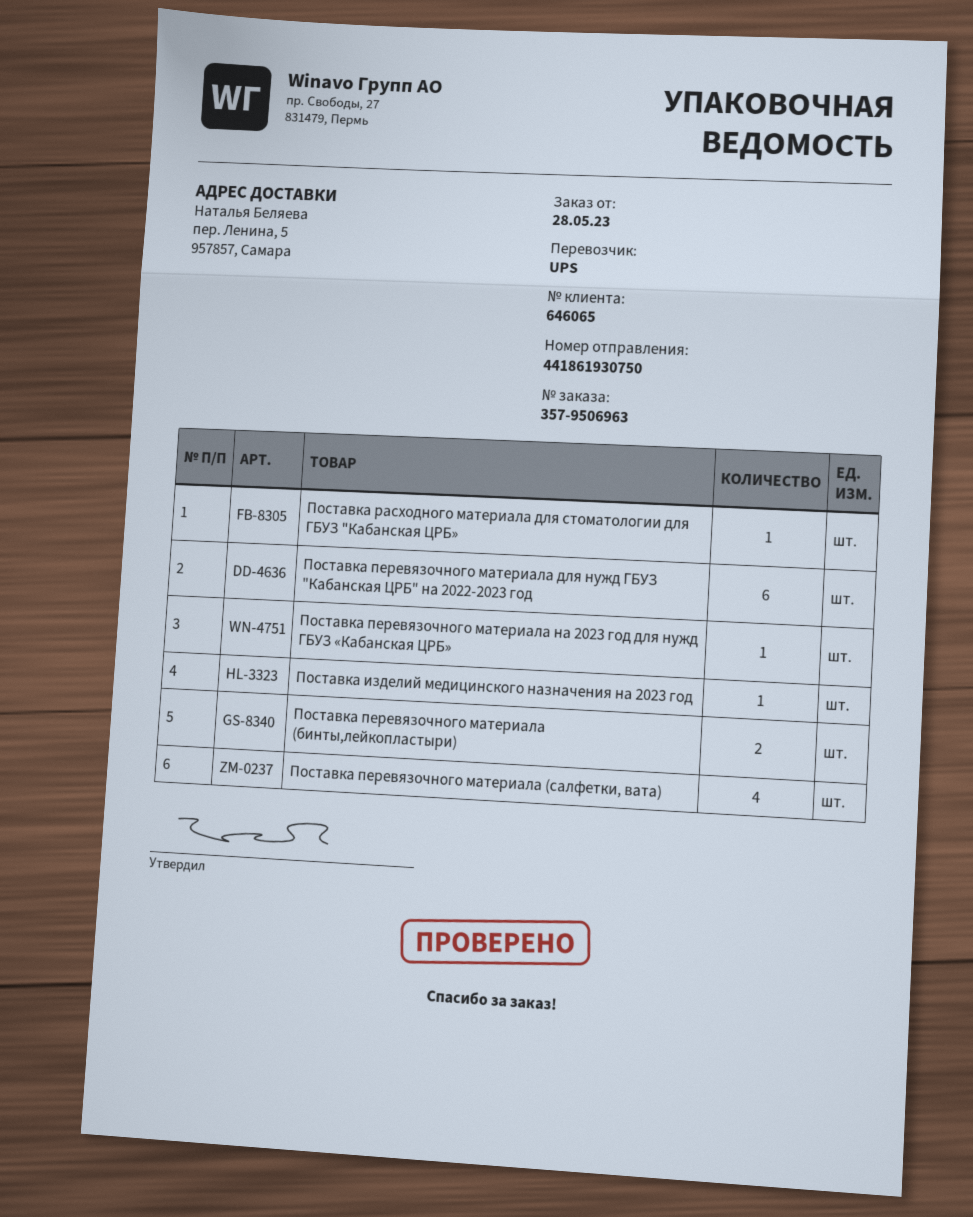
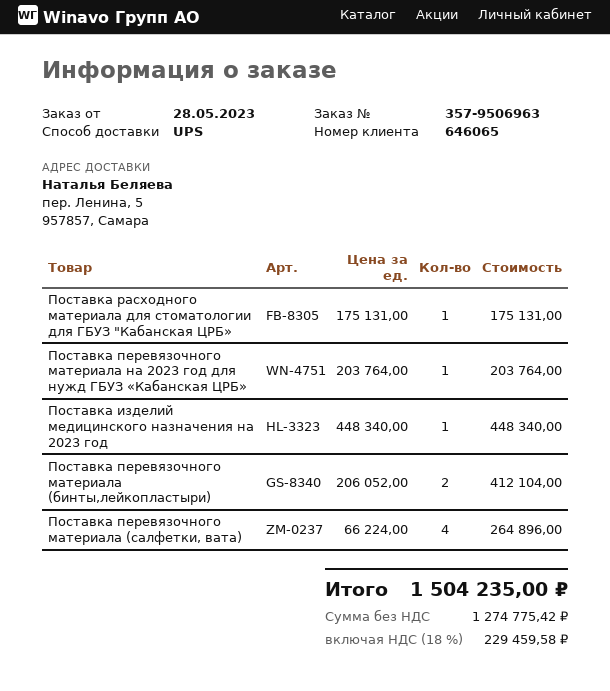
Поставка перевязочного материала для нужд ГБУЗ "Кабанская ЦРБ" на 2022-2023 год: 6 -> none

